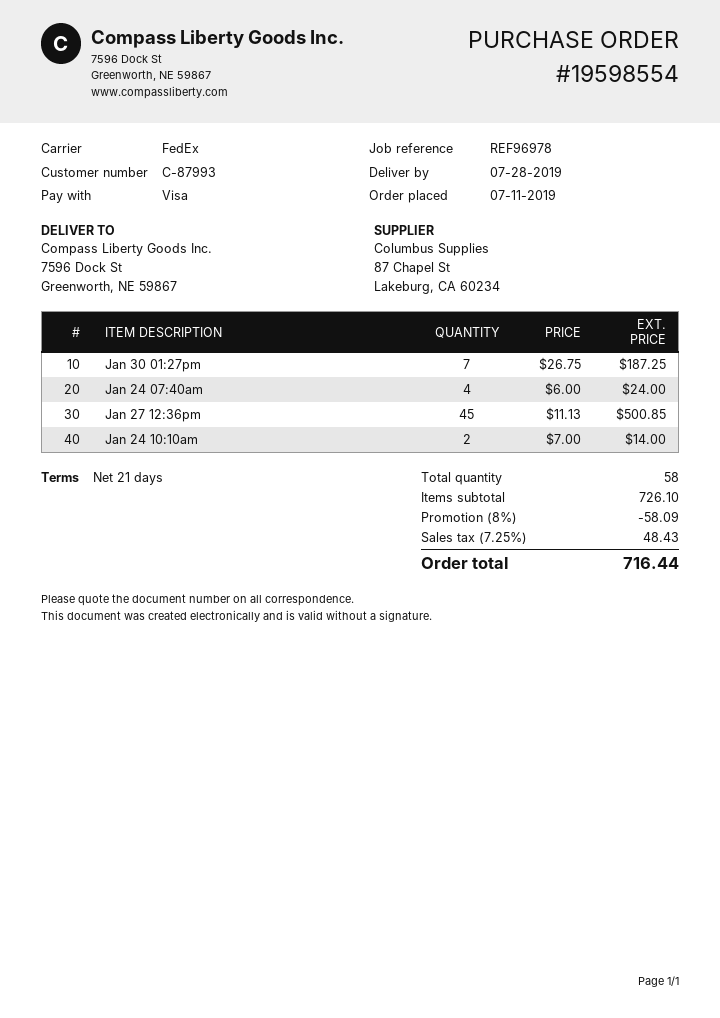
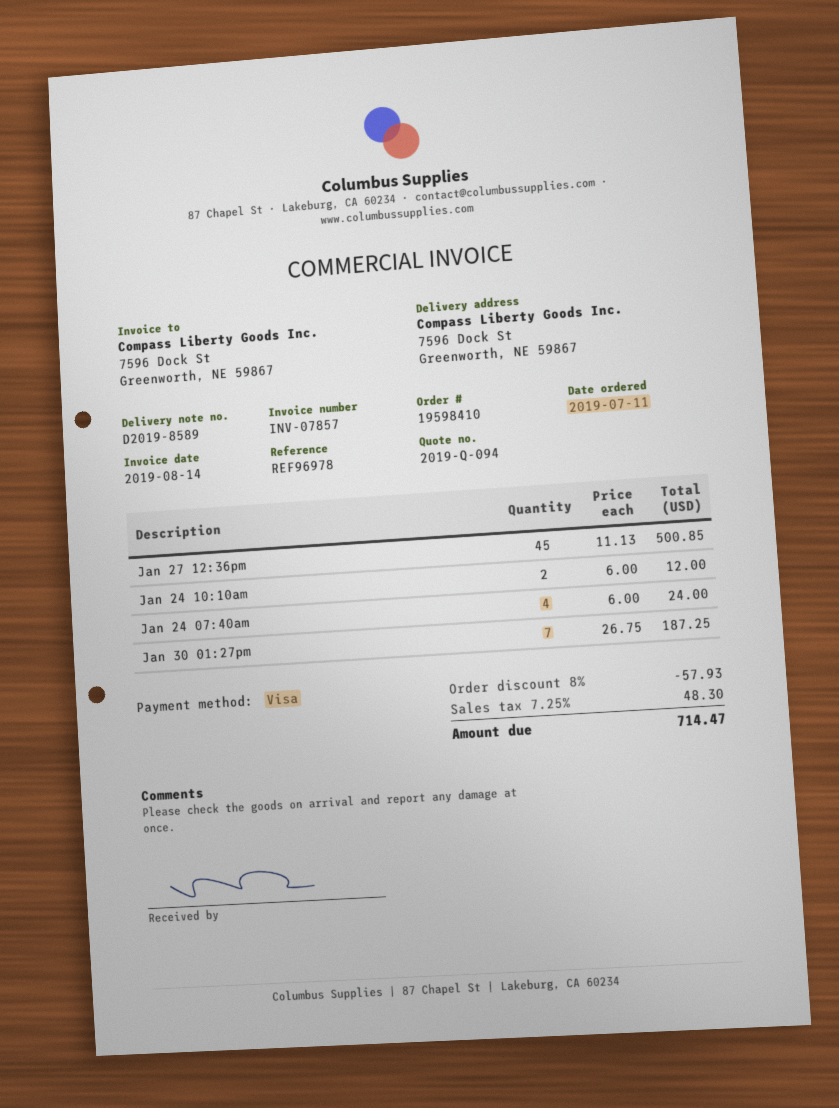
order number: 19598554 -> 19598410
Jan 24 10:10am: 2 x 7.00 = 14.00 -> 2 x 6.00 = 12.00
discount: 8% = 58.09 -> 8% = 57.93
tax: 7.25% = 48.43 -> 7.25% = 48.30
total: 716.44 -> 714.47

